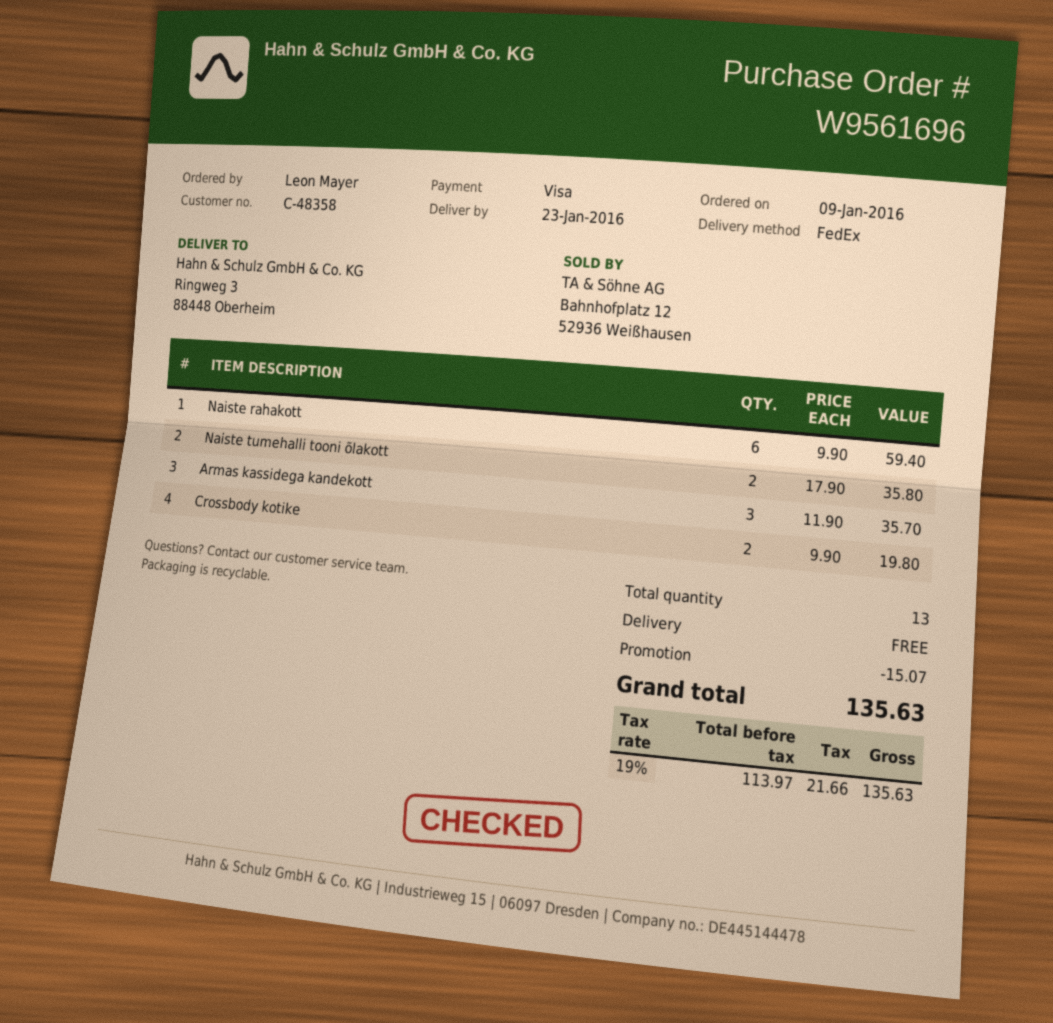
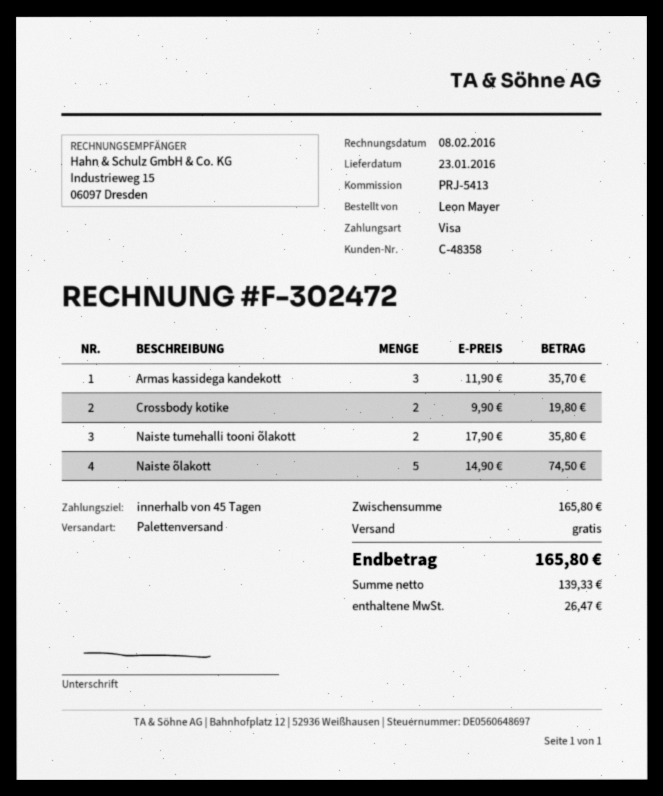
shipping method: FedEx -> pallet freight
Naiste rahakott: 6 x 9.90 = 59.40 -> none
Naiste õlakott: none -> 5 x 14.90 = 74.50
discount: 15.07 -> none
net: 113.97 -> 139.33
tax: 21.66 -> 26.47
total: 135.63 -> 165.80

